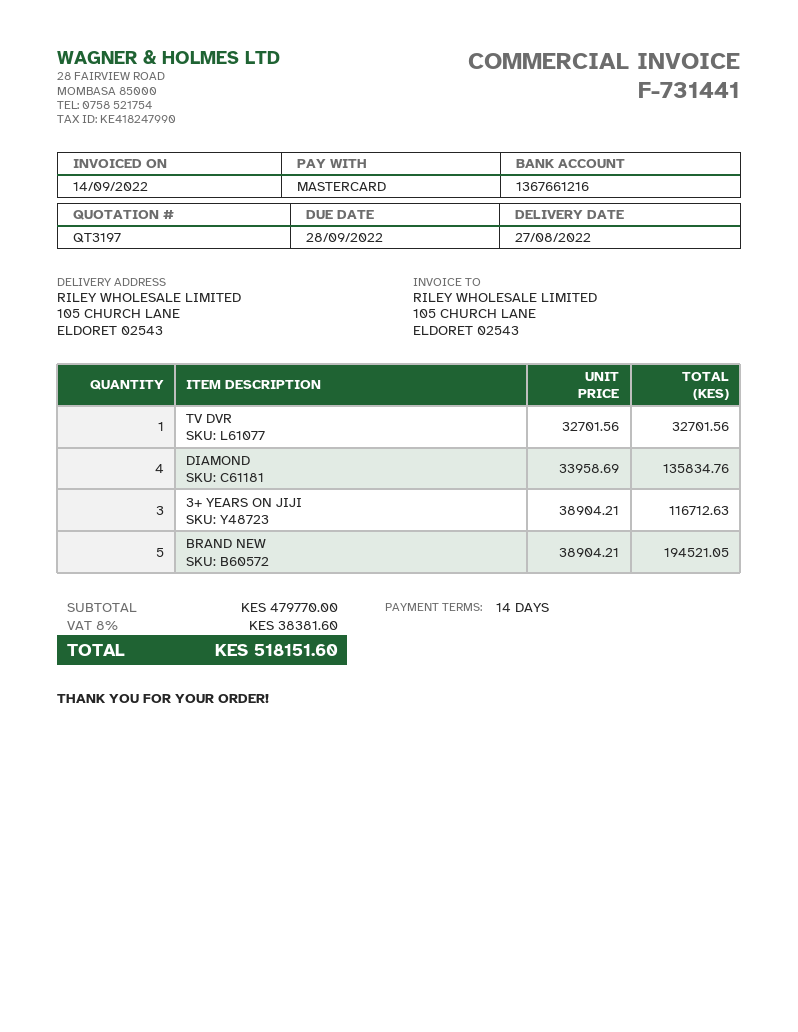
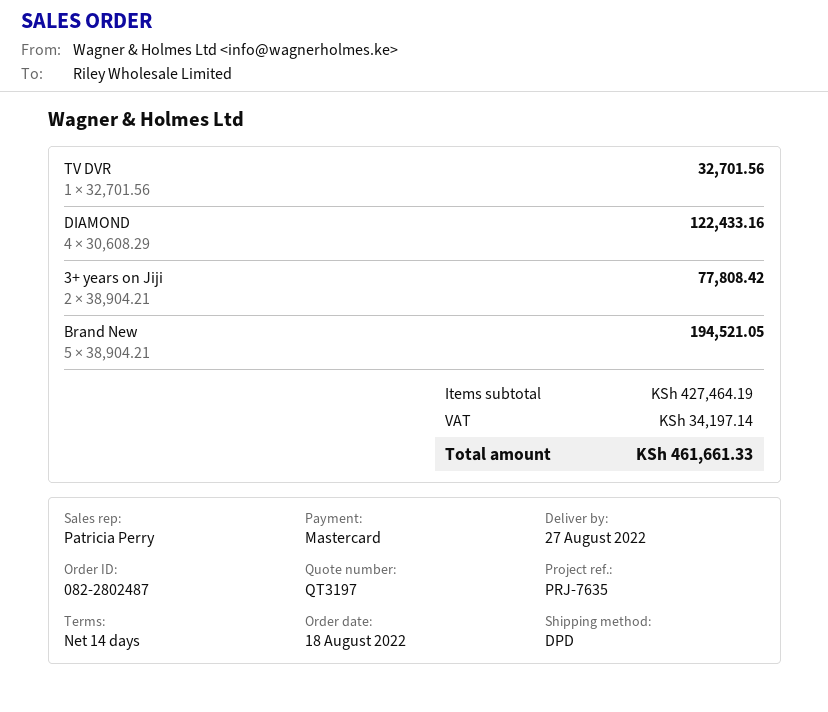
DIAMOND: 4 x 33958.69 = 135834.76 -> 4 x 30608.29 = 122433.16
3+ YEARS ON JIJI: 3 x 38904.21 = 116712.63 -> 2 x 38904.21 = 77808.42
subtotal: 479770.00 -> 427464.19
tax: 38381.60 -> 34197.14
total: 518151.60 -> 461661.33

